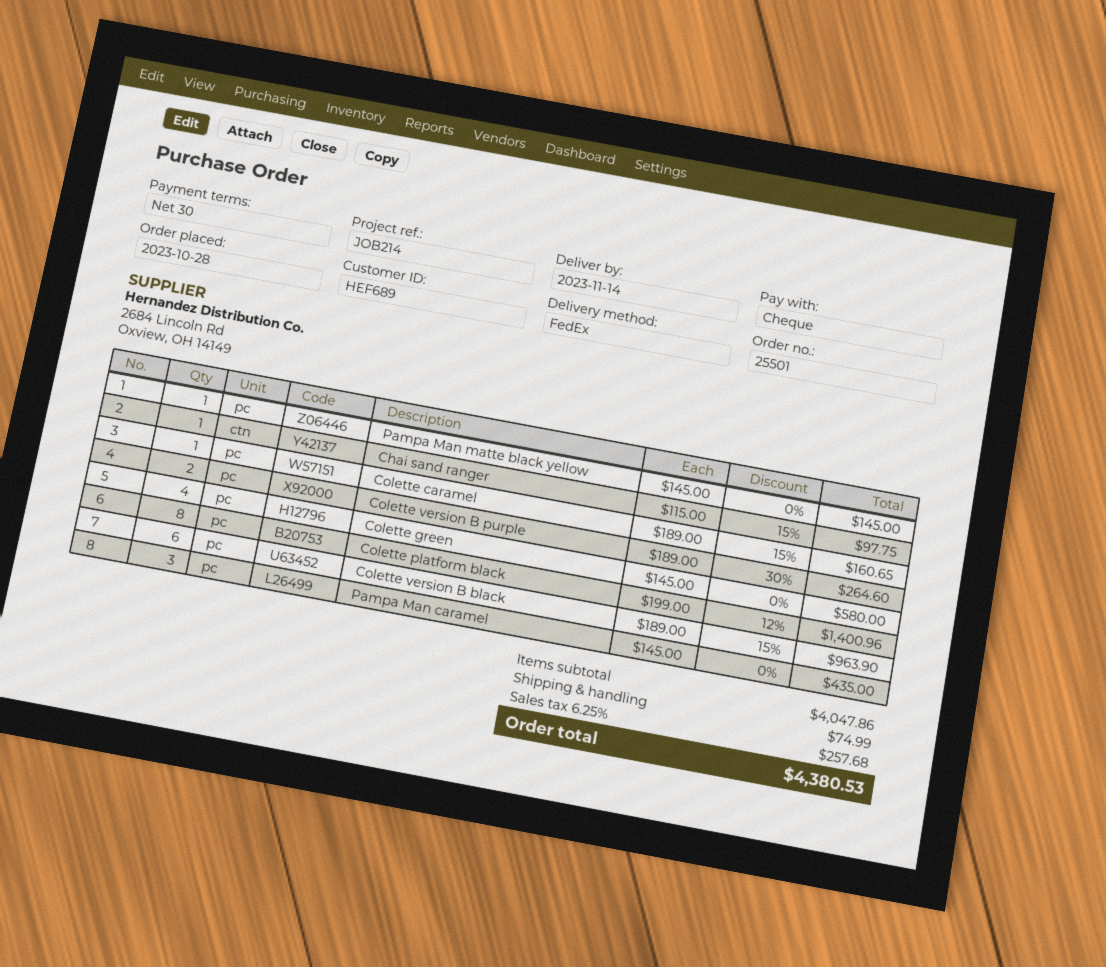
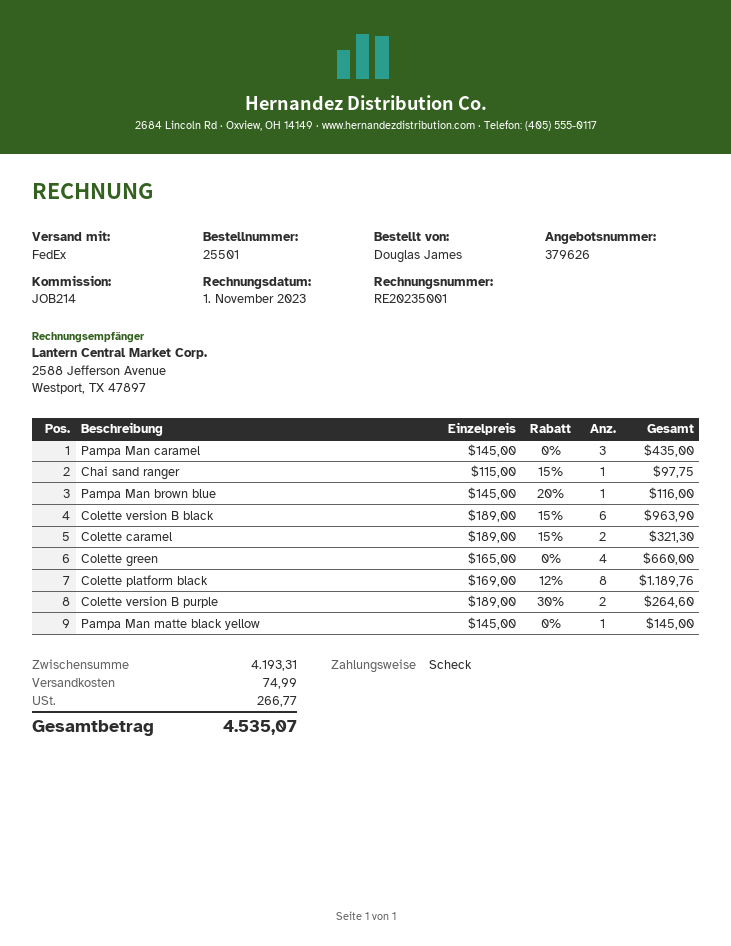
Colette caramel: 1 x 189.00 - 15% = 160.65 -> 2 x 189.00 - 15% = 321.30
Colette green: 4 x 145.00 = 580.00 -> 4 x 165.00 = 660.00
Colette platform black: 8 x 199.00 - 12% = 1400.96 -> 8 x 169.00 - 12% = 1189.76
Pampa Man brown blue: none -> 1 x 145.00 - 20% = 116.00
subtotal: 4047.86 -> 4193.31
tax: 257.68 -> 266.77
total: 4380.53 -> 4535.07

